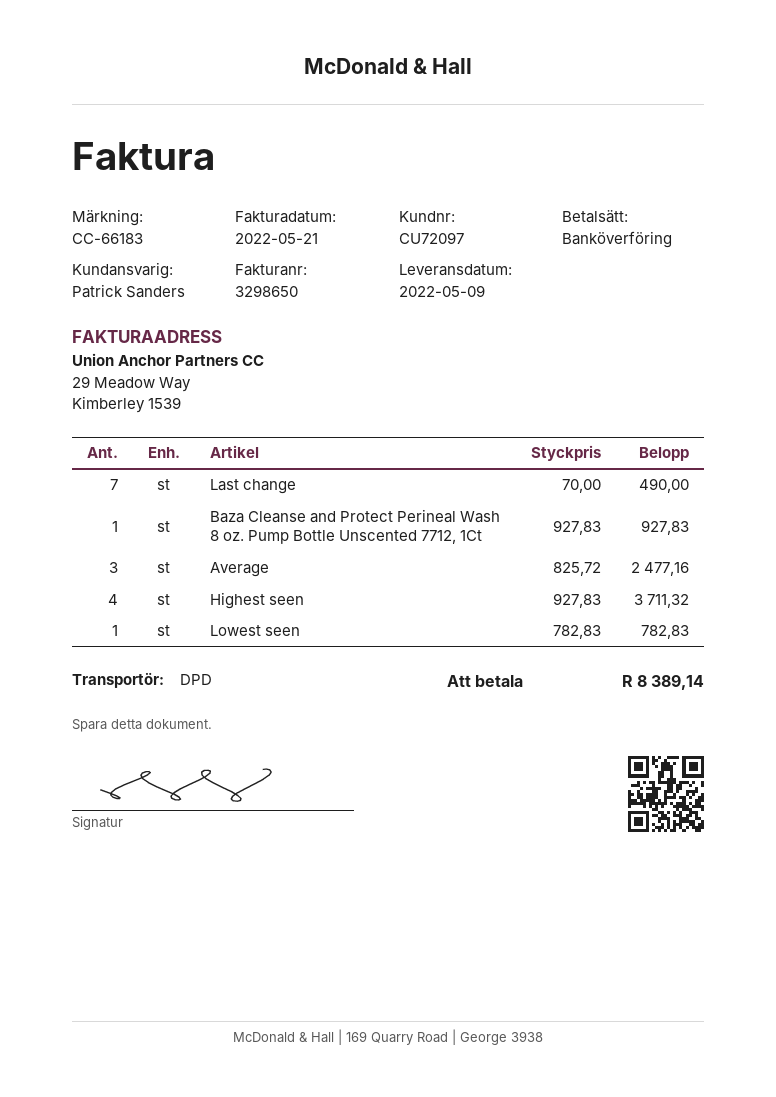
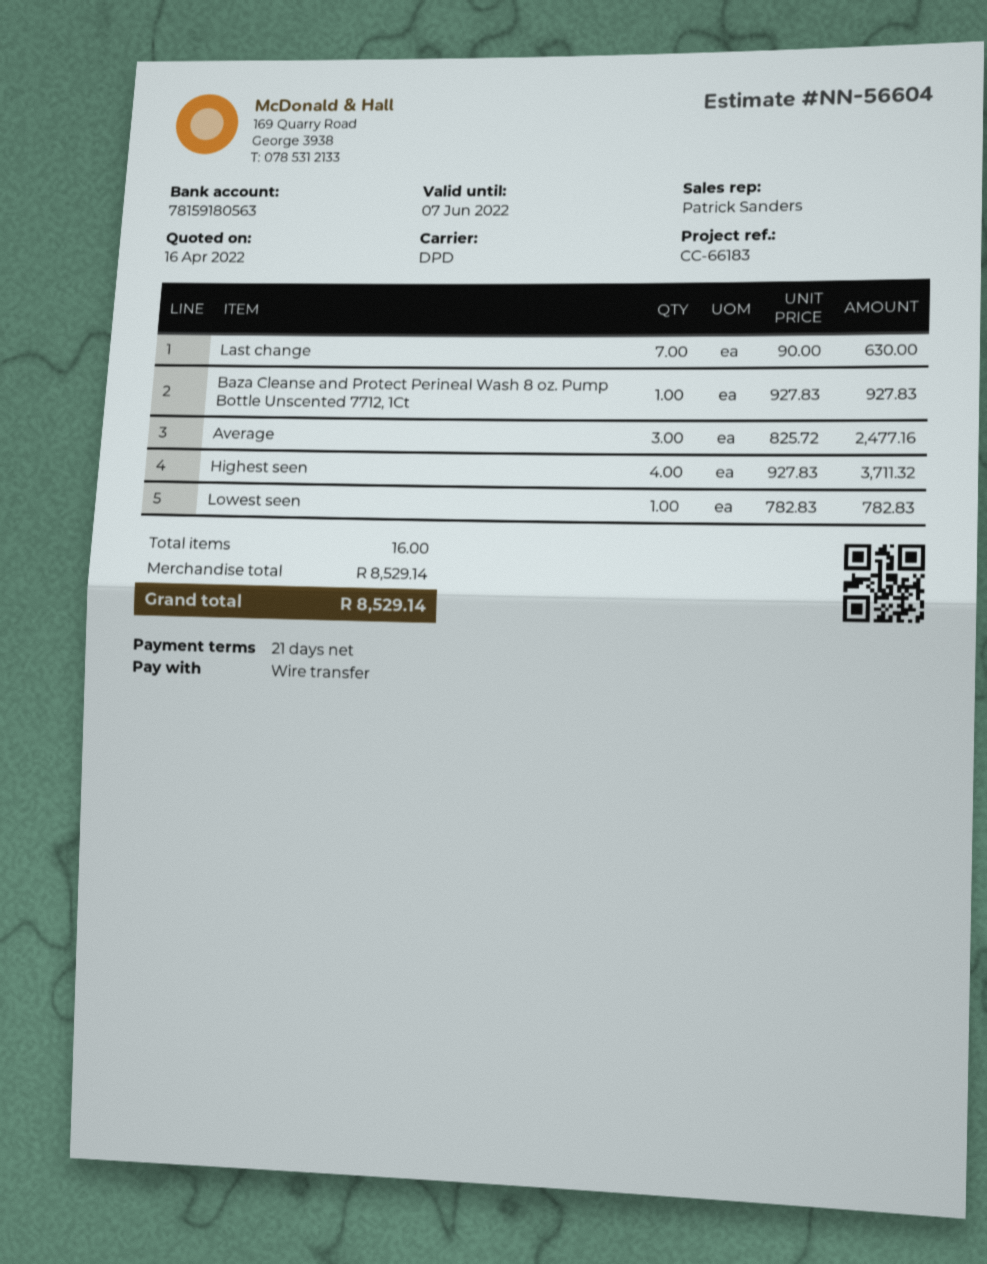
Last change: 7 x 70.00 = 490.00 -> 7 x 90.00 = 630.00
total: 8389.14 -> 8529.14

